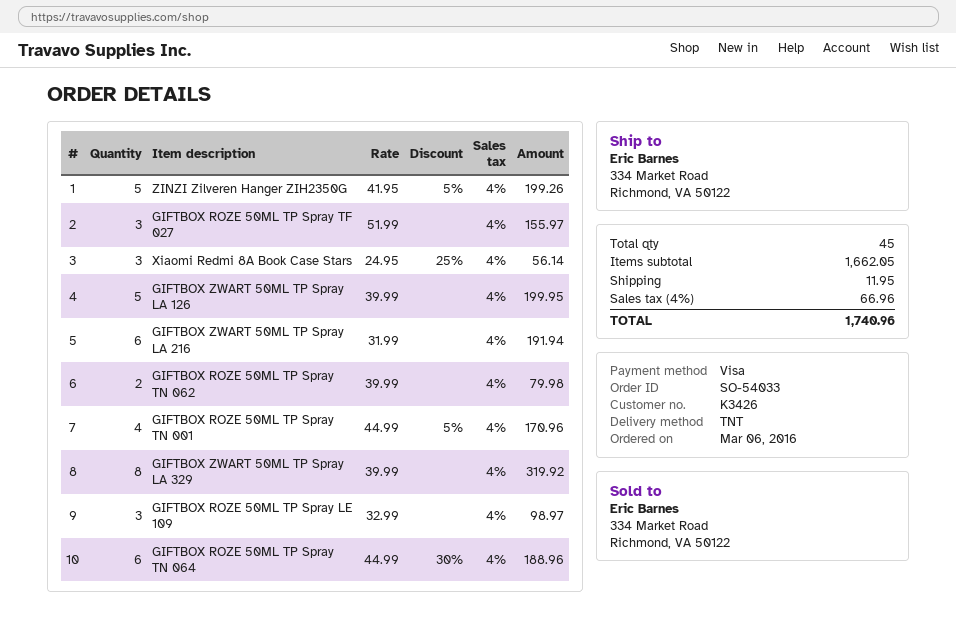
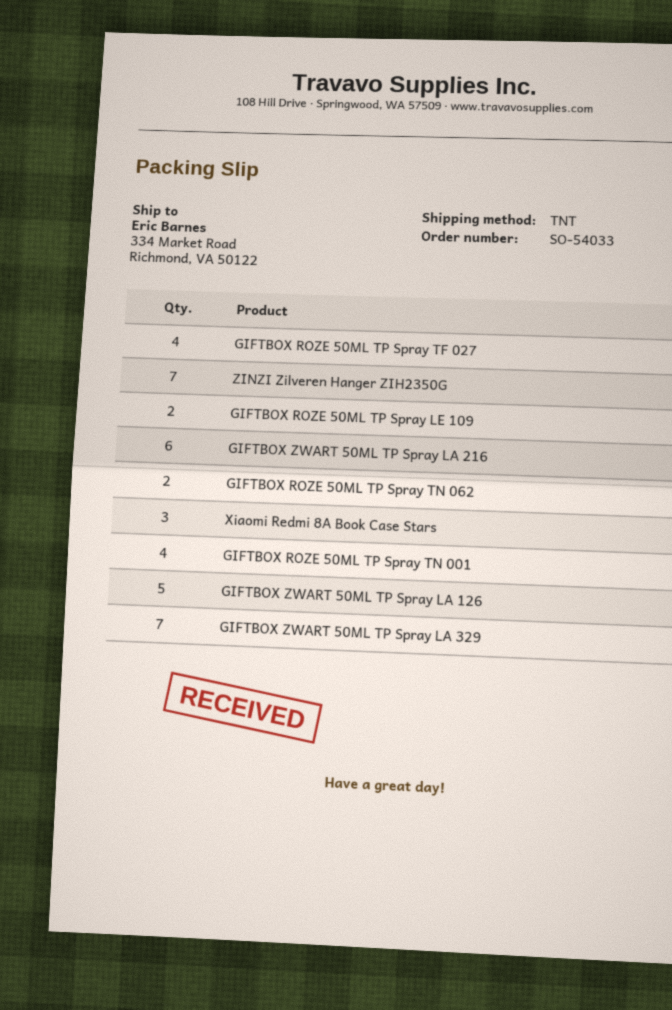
ZINZI Zilveren Hanger ZIH2350G: 5 -> 7
GIFTBOX ROZE 50ML TP Spray TF 027: 3 -> 4
GIFTBOX ZWART 50ML TP Spray LA 329: 8 -> 7
GIFTBOX ROZE 50ML TP Spray LE 109: 3 -> 2
GIFTBOX ROZE 50ML TP Spray TN 064: 6 -> none

